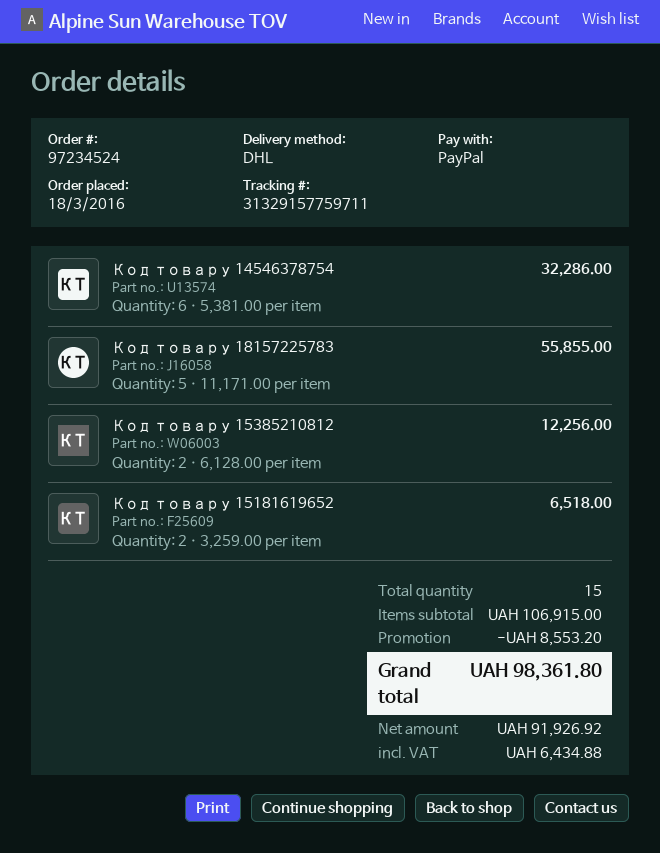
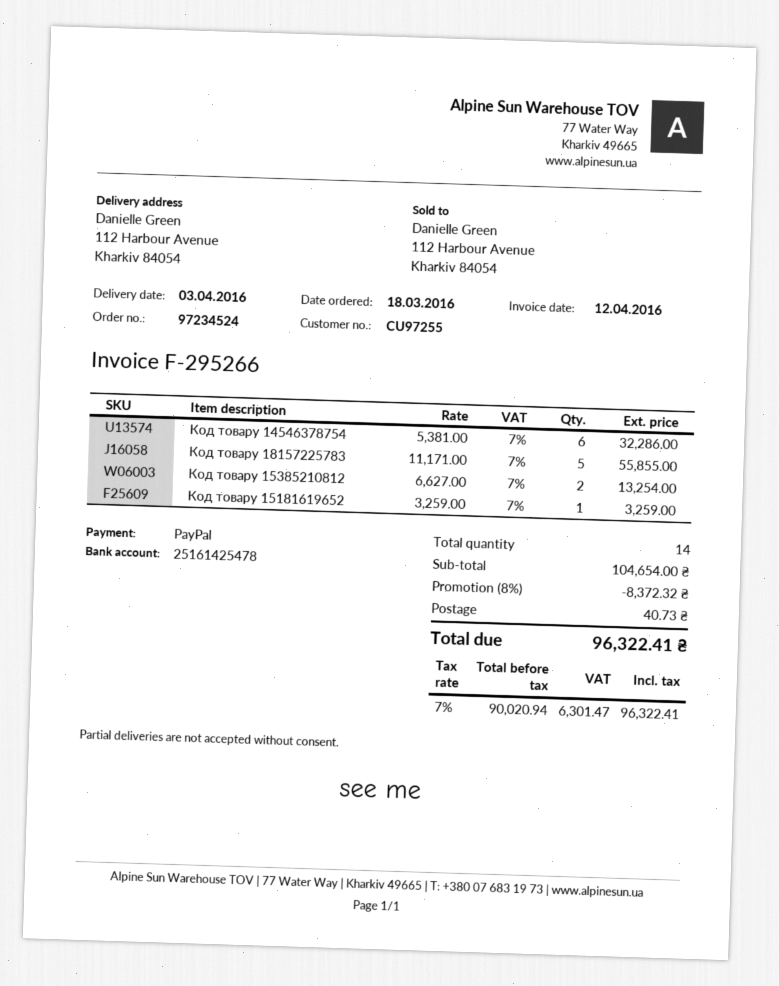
Код товару 15385210812: 2 x 6128.00 = 12256.00 -> 2 x 6627.00 = 13254.00
Код товару 15181619652: 2 x 3259.00 = 6518.00 -> 1 x 3259.00 = 3259.00
total quantity: 15 -> 14
subtotal: 106915.00 -> 104654.00
discount: 8553.20 -> 8372.32
shipping: none -> 40.73
net: 91926.92 -> 90020.94
tax: 6434.88 -> 6301.47
total: 98361.80 -> 96322.41

